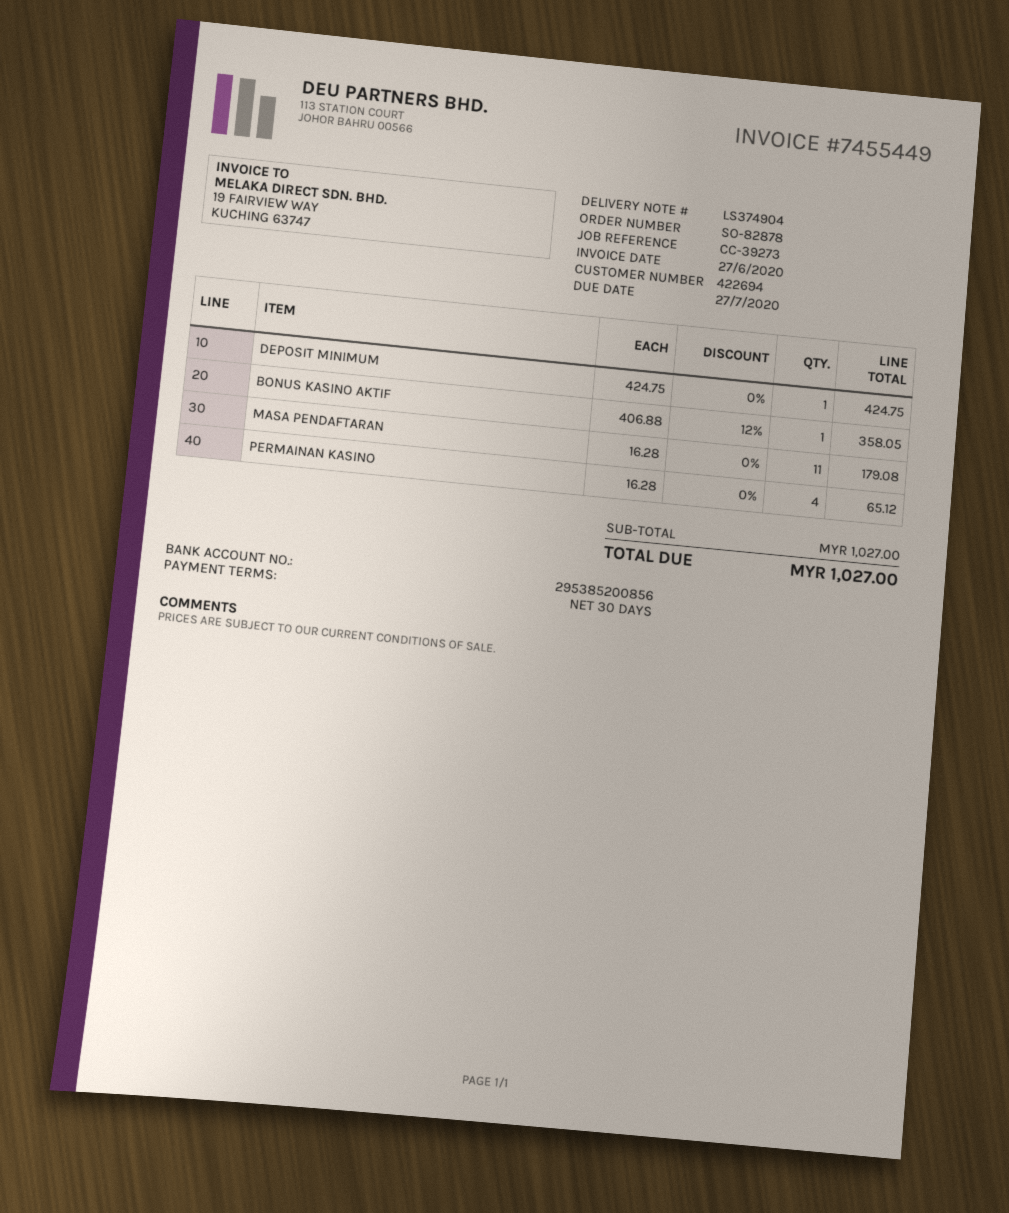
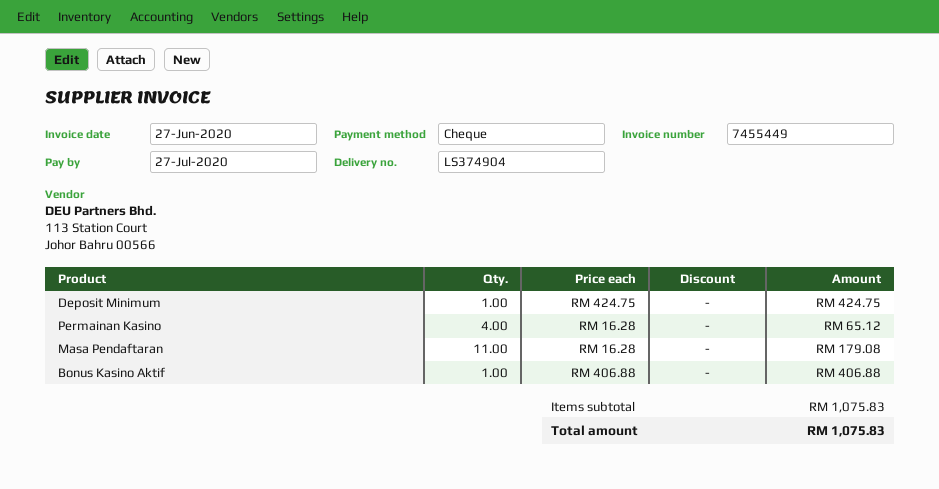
BONUS KASINO AKTIF: 1 x 406.88 - 12% = 358.05 -> 1 x 406.88 = 406.88
subtotal: 1027.00 -> 1075.83
total: 1027.00 -> 1075.83

